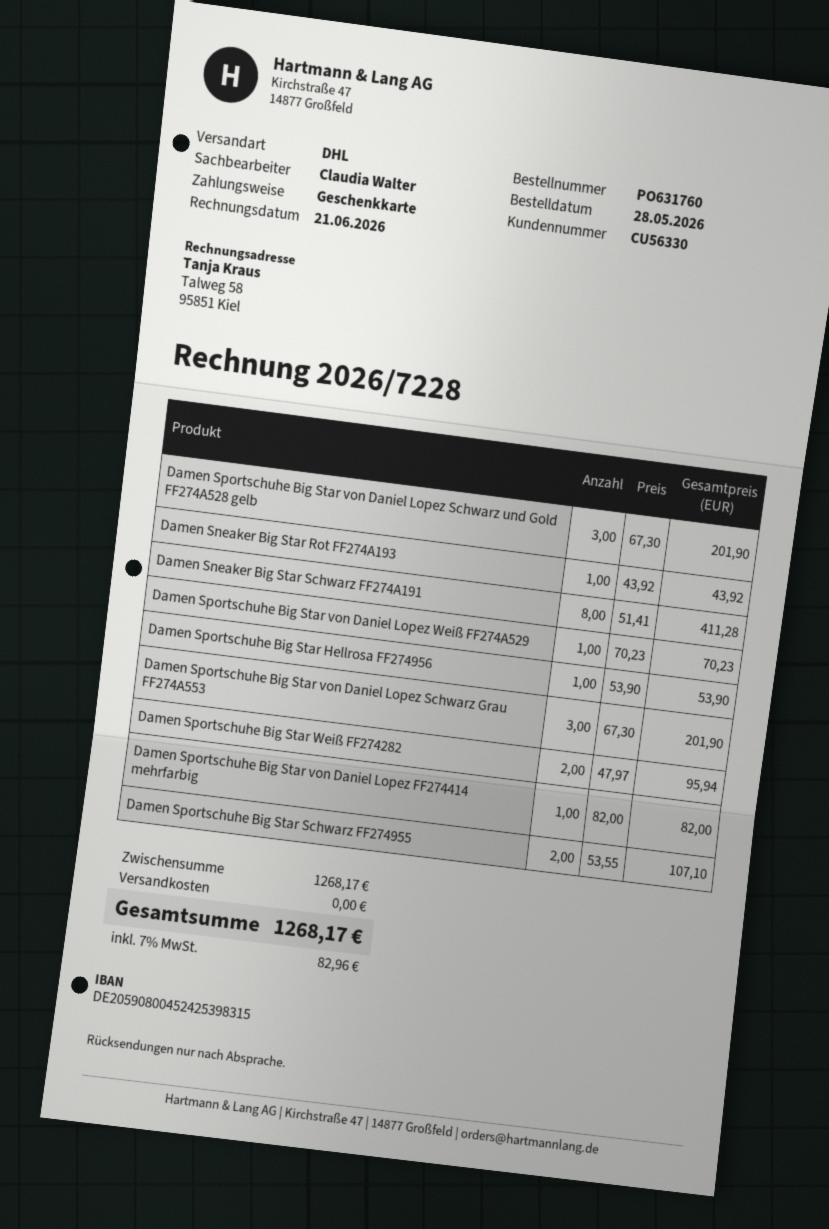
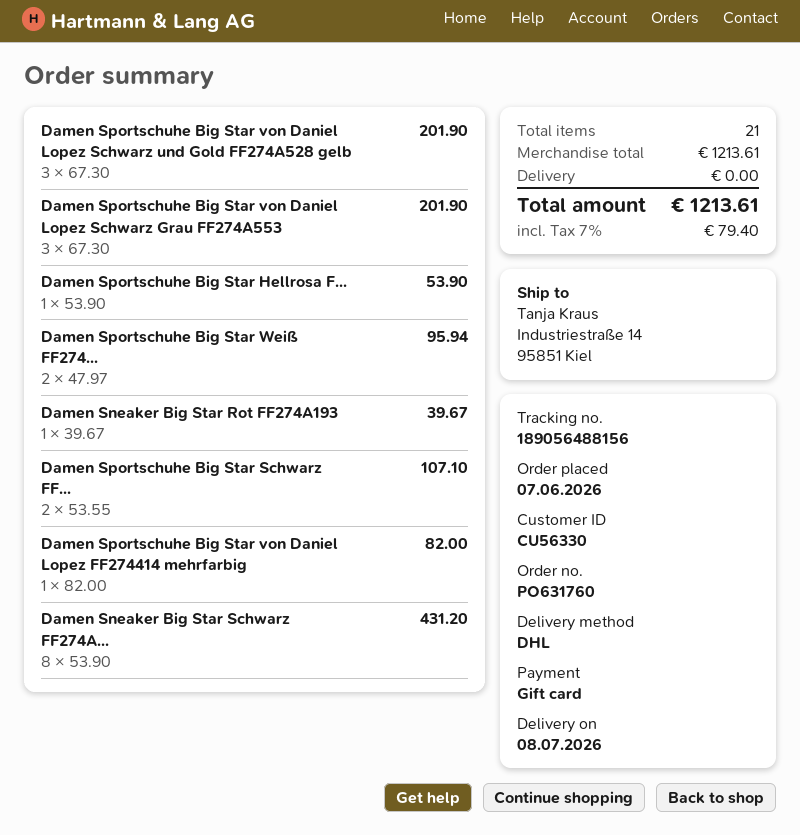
order date: 2026-05-28 -> 2026-06-07
Damen Sneaker Big Star Rot FF274A193: 1 x 43.92 = 43.92 -> 1 x 39.67 = 39.67
Damen Sneaker Big Star Schwarz FF274A191: 8 x 51.41 = 411.28 -> 8 x 53.90 = 431.20
Damen Sportschuhe Big Star von Daniel Lopez Weiß FF274A529: 1 x 70.23 = 70.23 -> none
subtotal: 1268.17 -> 1213.61
tax: 7% = 82.96 -> 7% = 79.40
total: 1268.17 -> 1213.61

